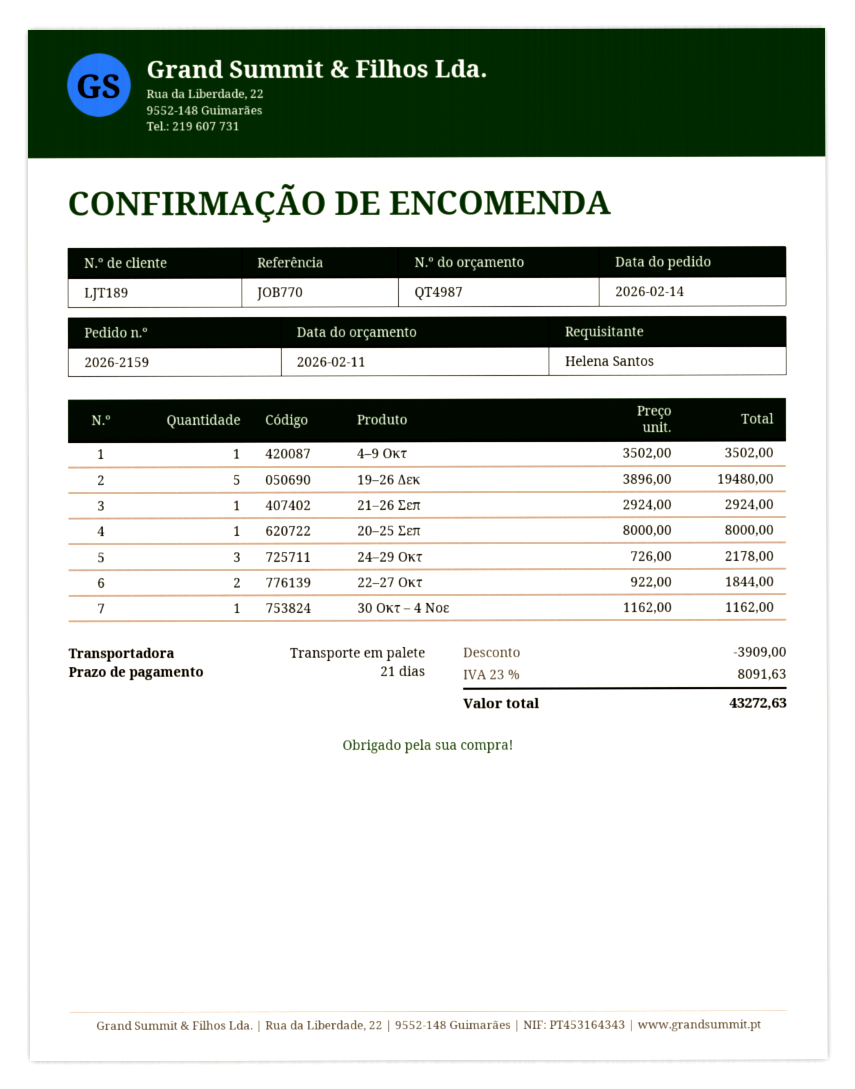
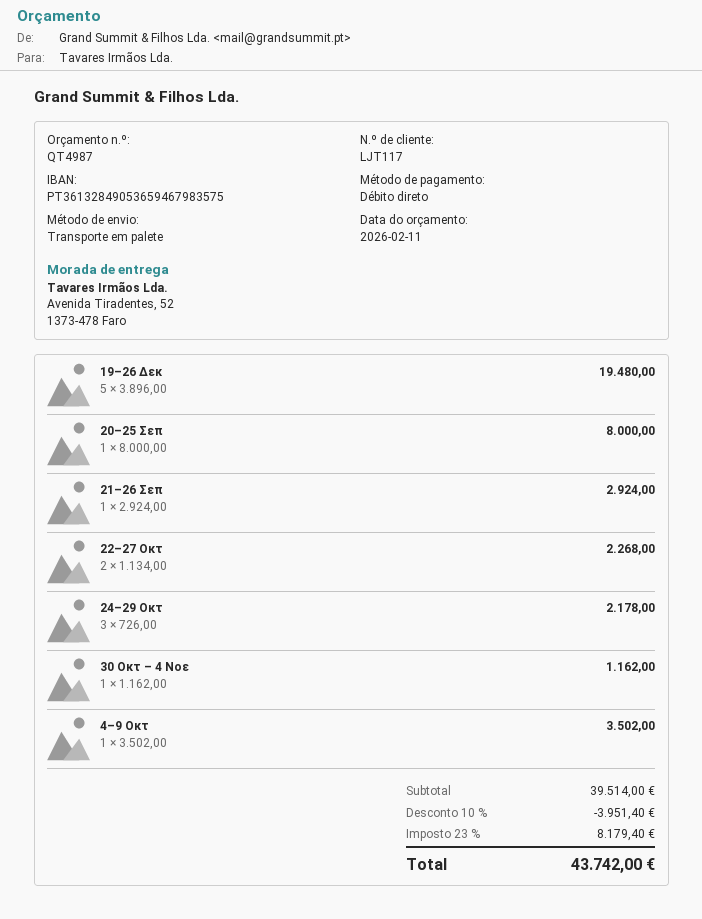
customer number: LJT189 -> LJT117
22–27 Οκτ: 2 x 922.00 = 1844.00 -> 2 x 1134.00 = 2268.00
discount: 3909.00 -> 3951.40
tax: 23% = 8091.63 -> 23% = 8179.40
total: 43272.63 -> 43742.00

